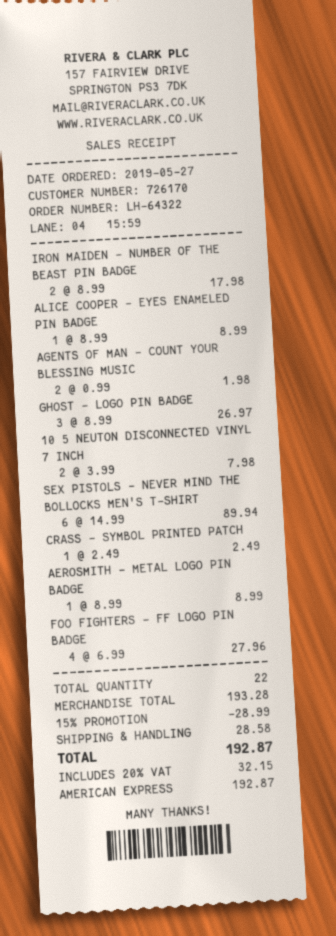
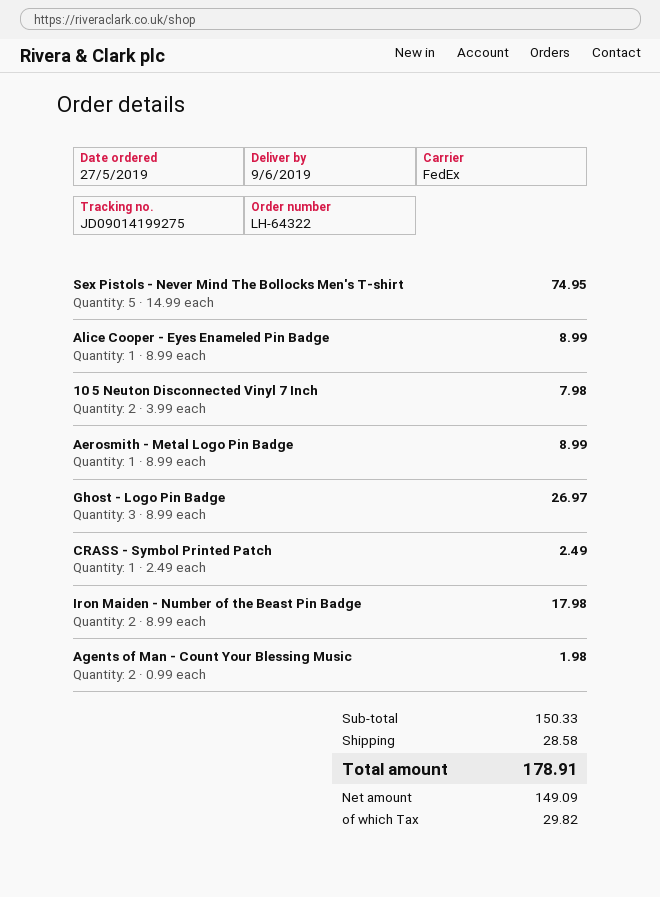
SEX PISTOLS - NEVER MIND THE BOLLOCKS MEN'S T-SHIRT: 6 x 14.99 = 89.94 -> 5 x 14.99 = 74.95
FOO FIGHTERS - FF LOGO PIN BADGE: 4 x 6.99 = 27.96 -> none
subtotal: 193.28 -> 150.33
discount: 15% = 28.99 -> none
tax: 32.15 -> 29.82
total: 192.87 -> 178.91

